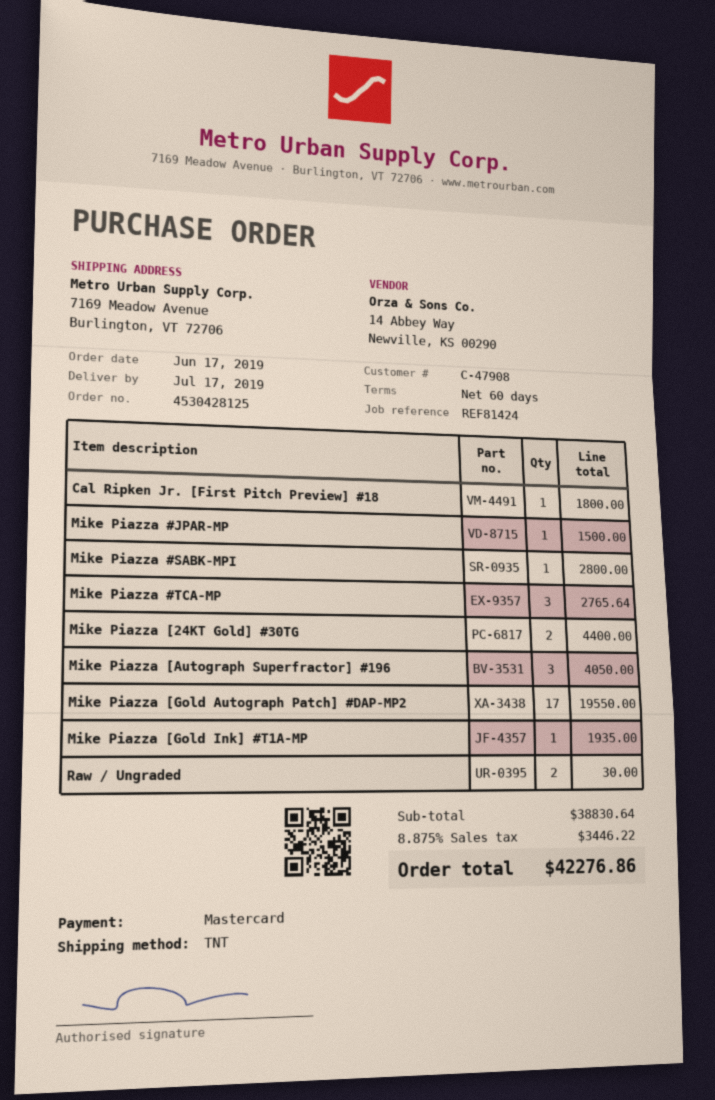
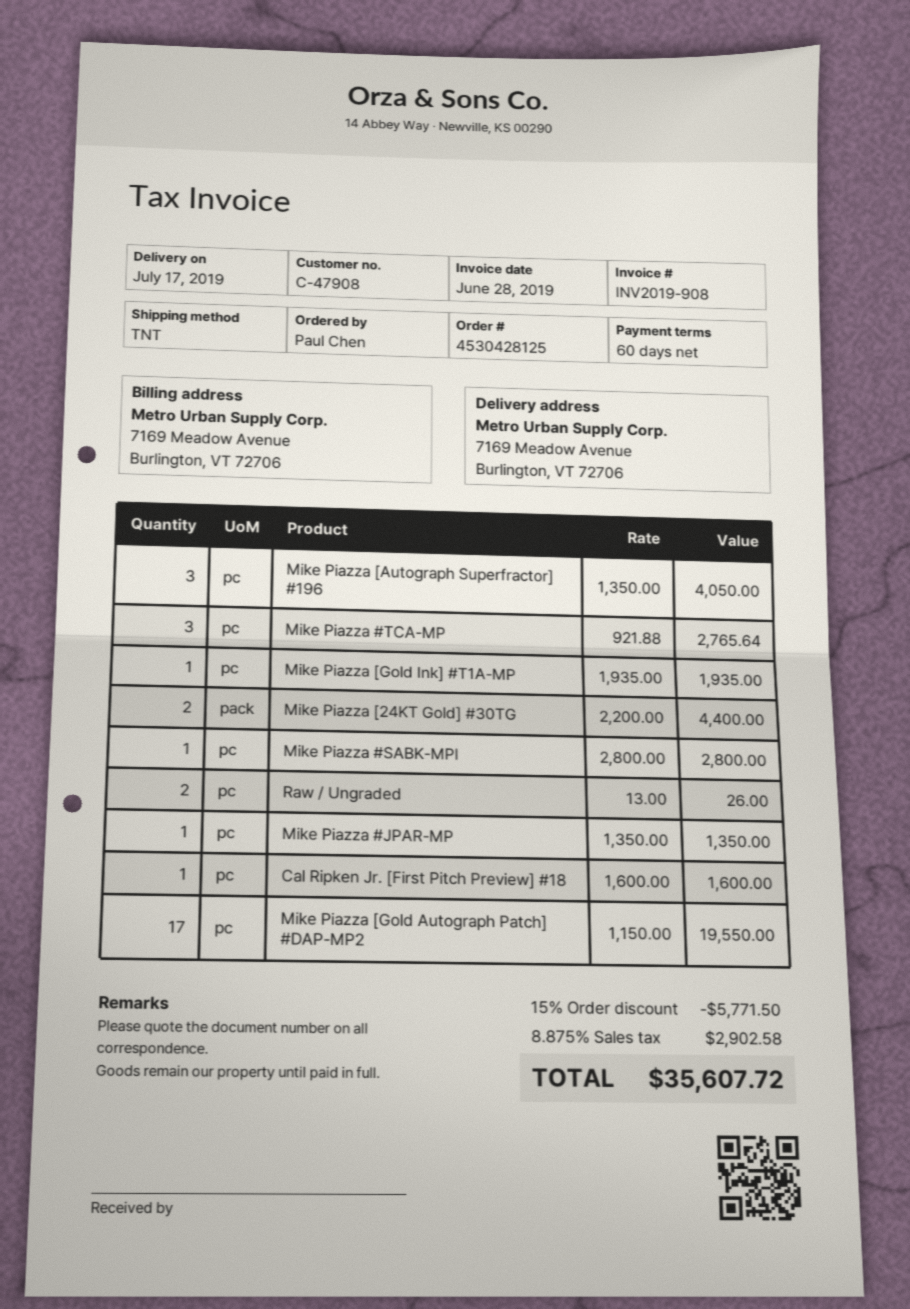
Cal Ripken Jr. [First Pitch Preview] #18: 1 for 1800.00 -> 1 for 1600.00
Mike Piazza #JPAR-MP: 1 for 1500.00 -> 1 for 1350.00
Raw / Ungraded: 2 for 30.00 -> 2 for 26.00
discount: none -> 15% = 5771.50
tax: 8.875% = 3446.22 -> 8.875% = 2902.58
total: 42276.86 -> 35607.72

